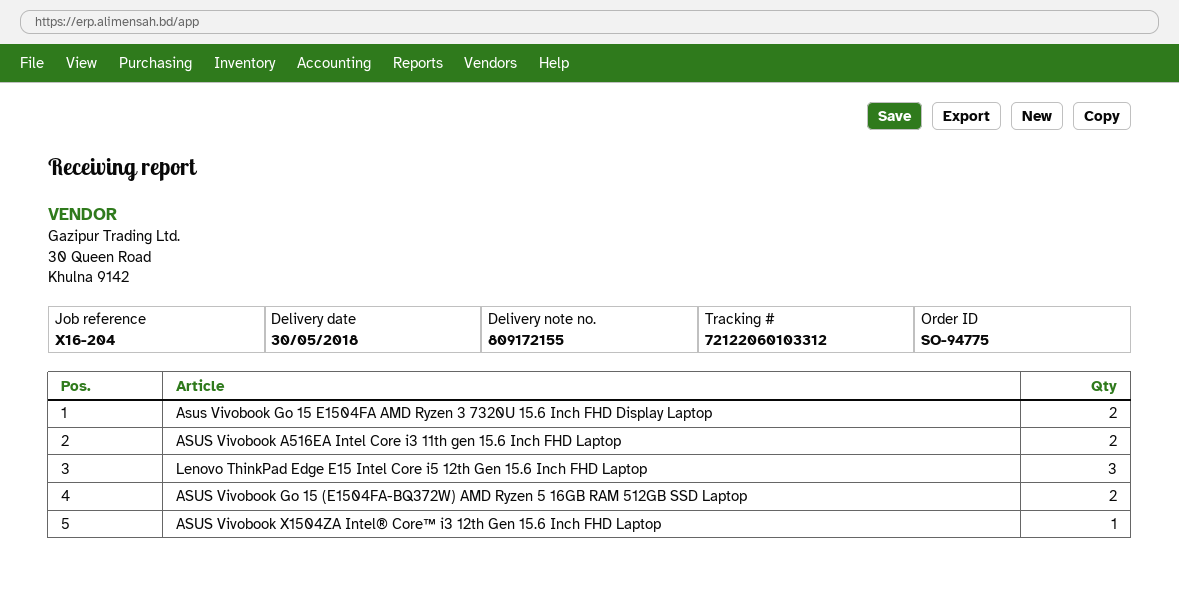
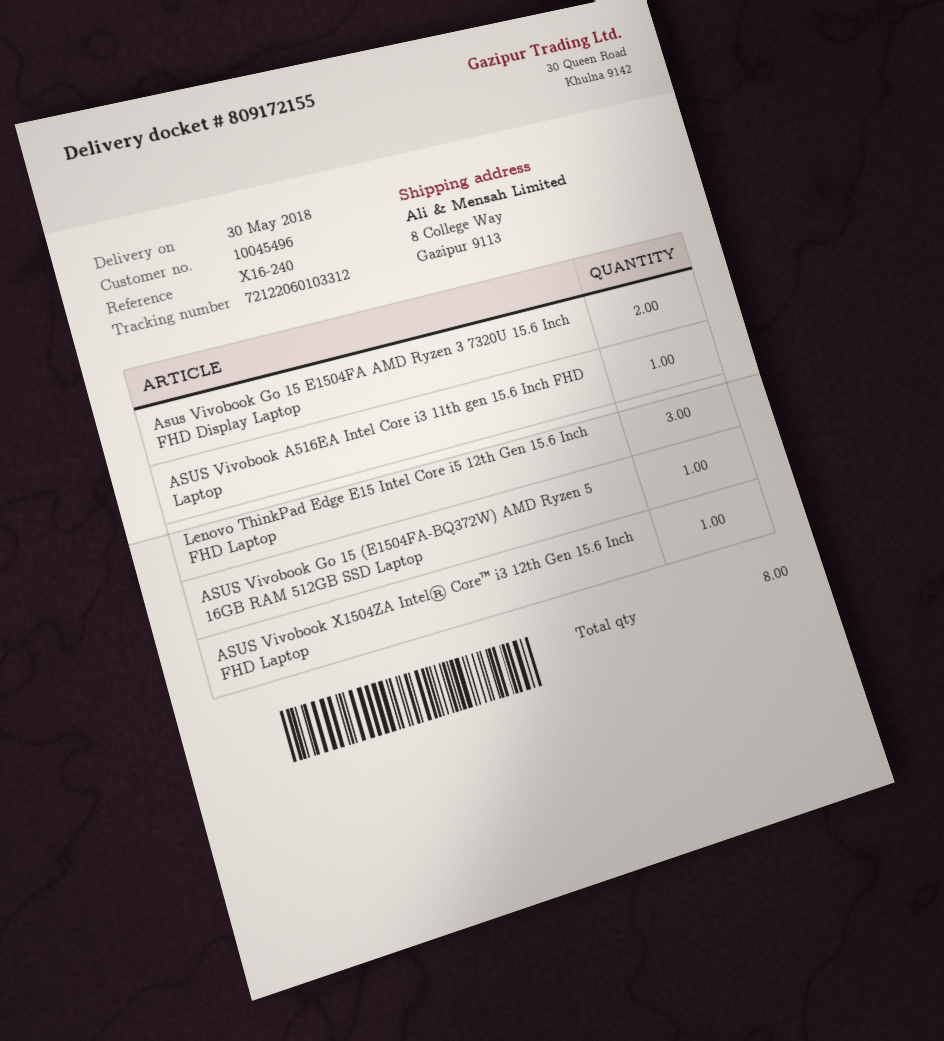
reference: X16-204 -> X16-240
ASUS Vivobook A516EA Intel Core i3 11th gen 15.6 Inch FHD Laptop: 2 -> 1
ASUS Vivobook Go 15 (E1504FA-BQ372W) AMD Ryzen 5 16GB RAM 512GB SSD Laptop: 2 -> 1

